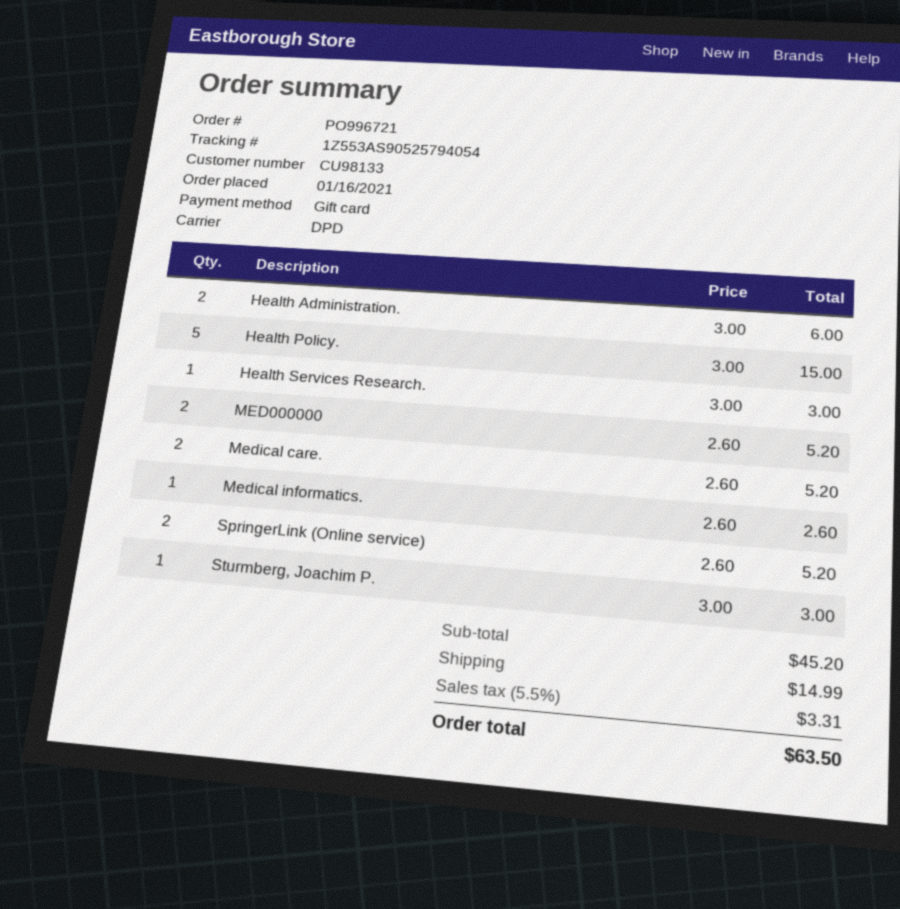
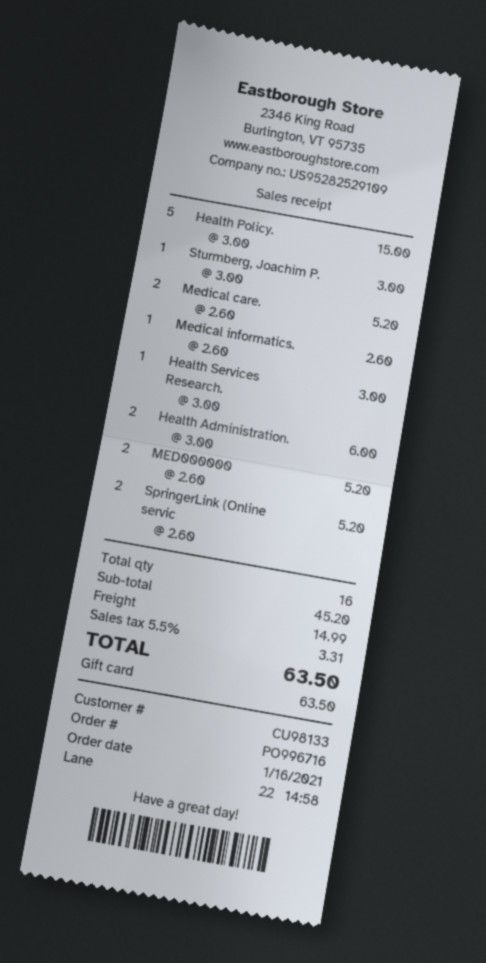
order number: PO996721 -> PO996716

